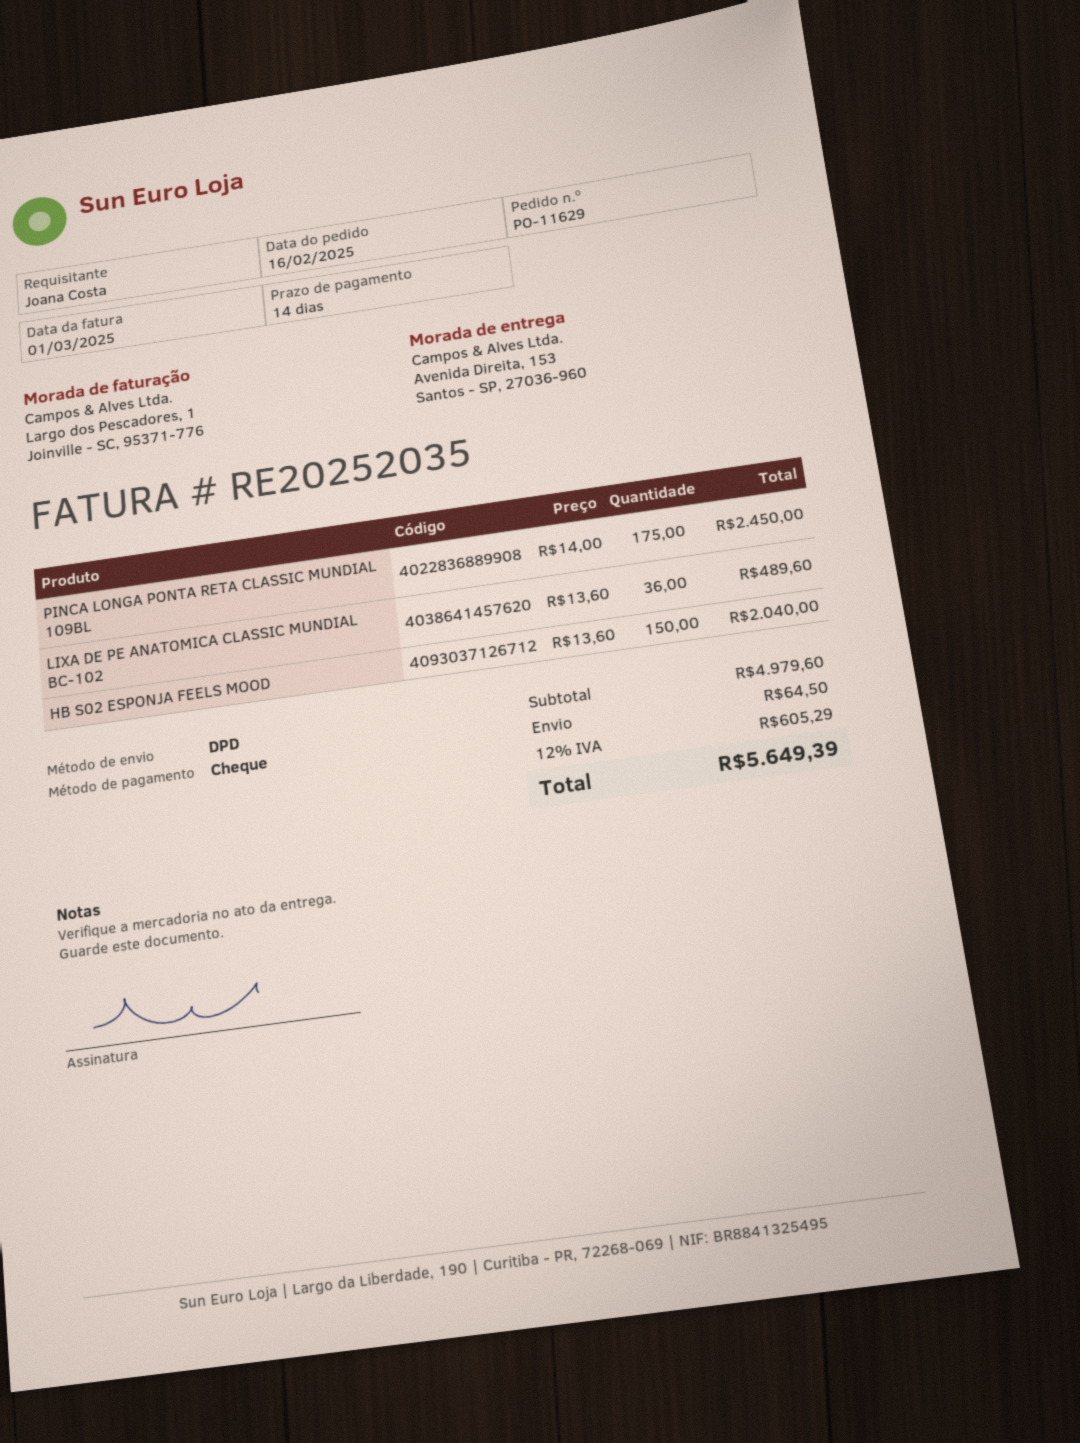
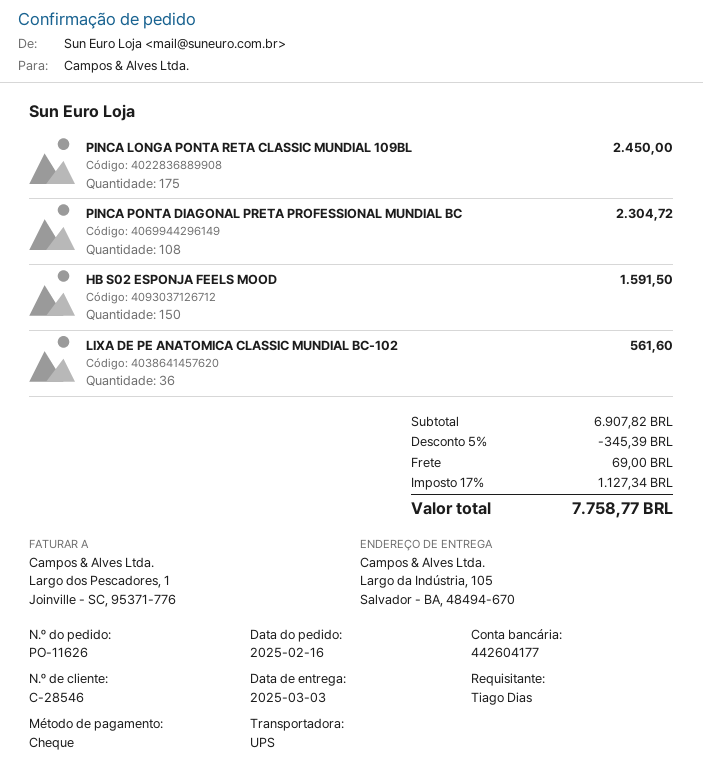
order number: PO-11629 -> PO-11626
ordered by: Joana Costa -> Tiago Dias
shipping method: DPD -> UPS
ship to: Avenida Direita, 153, Santos - SP, 27036-960 -> Largo da Indústria, 105, Salvador - BA, 48494-670
LIXA DE PE ANATOMICA CLASSIC MUNDIAL BC-102: 36 for 489.60 -> 36 for 561.60
HB S02 ESPONJA FEELS MOOD: 150 for 2040.00 -> 150 for 1591.50
PINCA PONTA DIAGONAL PRETA PROFESSIONAL MUNDIAL BC: none -> 108 for 2304.72
subtotal: 4979.60 -> 6907.82
discount: none -> 5% = 345.39
shipping: 64.50 -> 69.00
tax: 12% = 605.29 -> 17% = 1127.34
total: 5649.39 -> 7758.77

